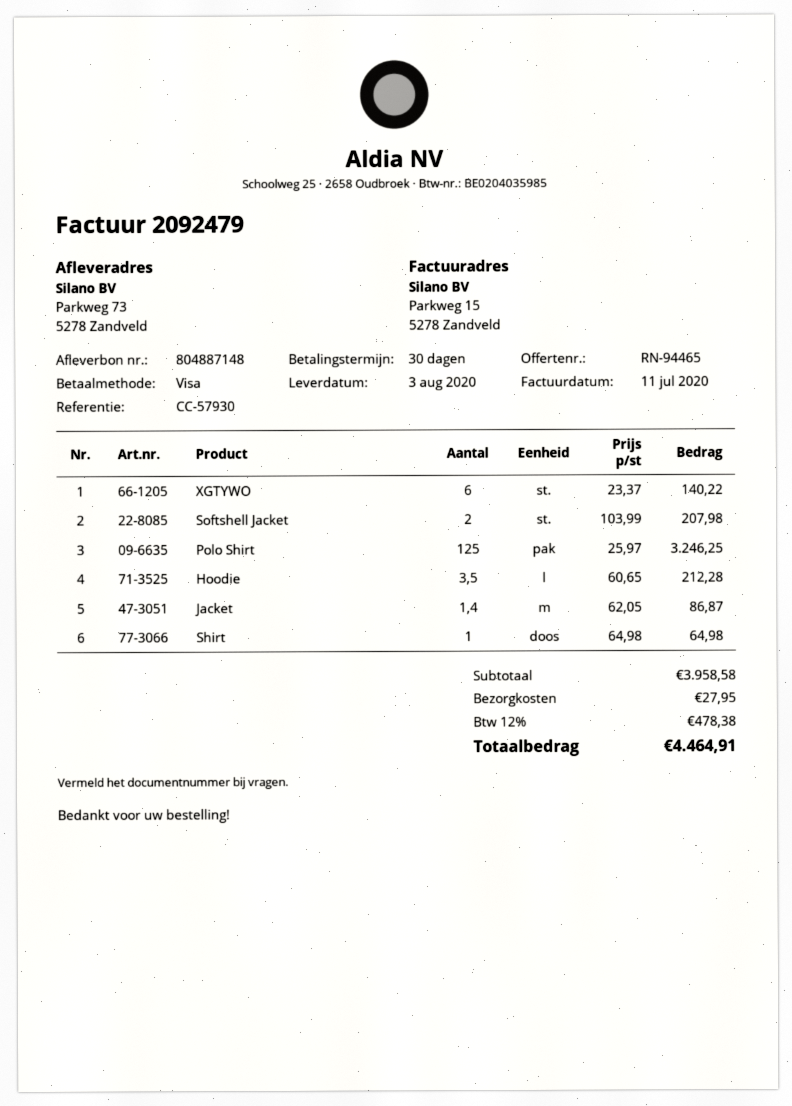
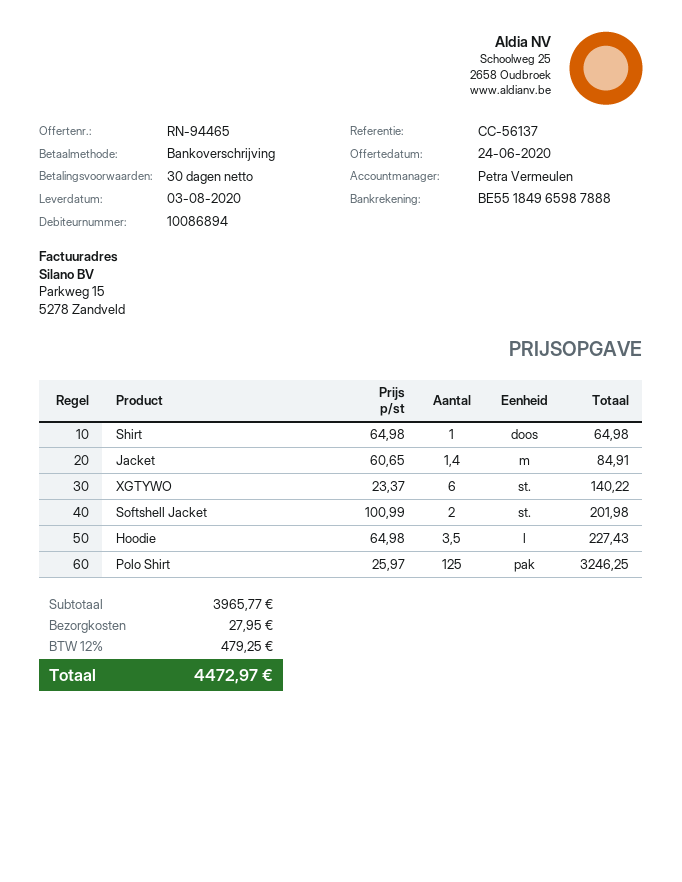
reference: CC-57930 -> CC-56137
payment method: Visa -> bank transfer
Softshell Jacket: 2 x 103.99 = 207.98 -> 2 x 100.99 = 201.98
Hoodie: 3.5 x 60.65 = 212.28 -> 3.5 x 64.98 = 227.43
Jacket: 1.4 x 62.05 = 86.87 -> 1.4 x 60.65 = 84.91
subtotal: 3958.58 -> 3965.77
tax: 12% = 478.38 -> 12% = 479.25
total: 4464.91 -> 4472.97

